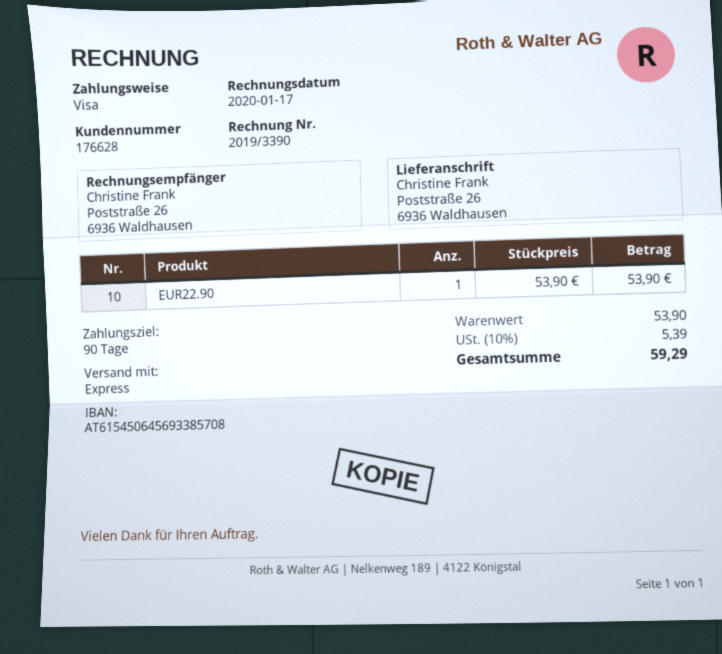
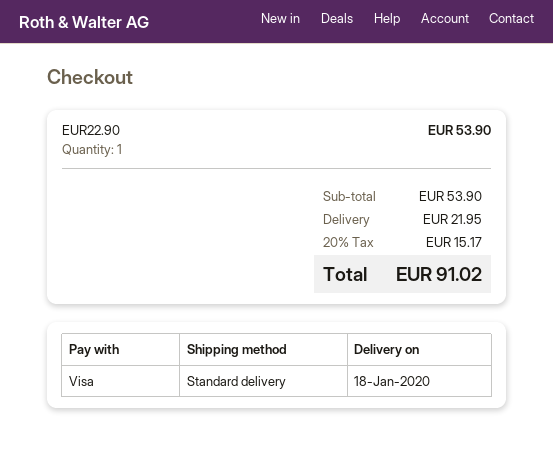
shipping method: express -> standard
shipping: none -> 21.95
tax: 10% = 5.39 -> 20% = 15.17
total: 59.29 -> 91.02

